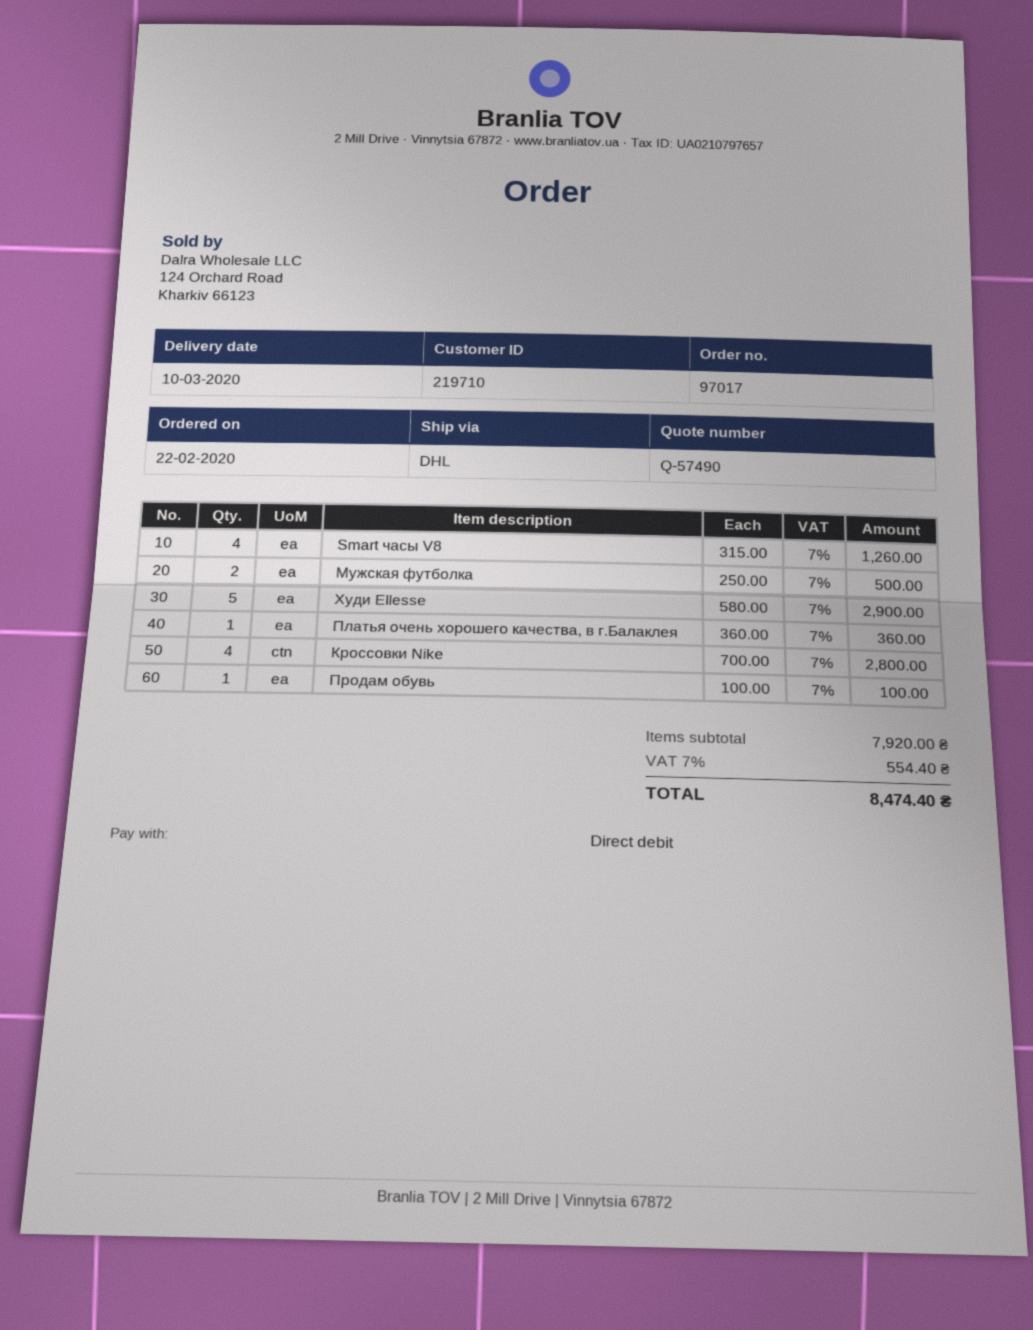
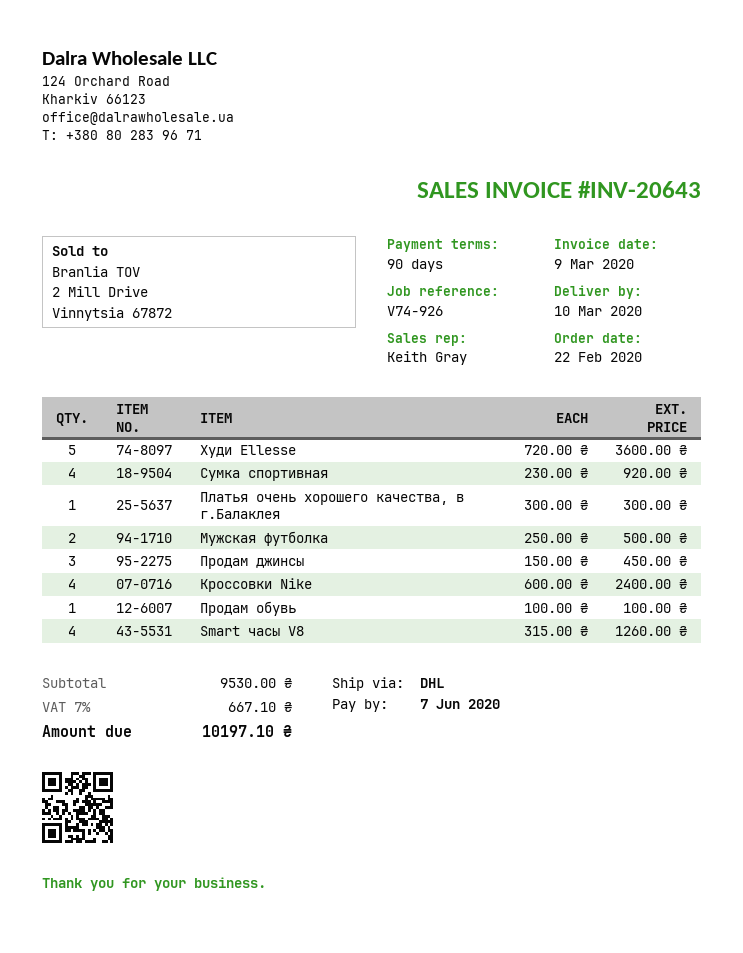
Худи Ellesse: 5 x 580.00 = 2900.00 -> 5 x 720.00 = 3600.00
Платья очень хорошего качества, в г.Балаклея: 1 x 360.00 = 360.00 -> 1 x 300.00 = 300.00
Кроссовки Nikе: 4 x 700.00 = 2800.00 -> 4 x 600.00 = 2400.00
Сумка спортивная: none -> 4 x 230.00 = 920.00
Продам джинсы: none -> 3 x 150.00 = 450.00
subtotal: 7920.00 -> 9530.00
tax: 7% = 554.40 -> 7% = 667.10
total: 8474.40 -> 10197.10

